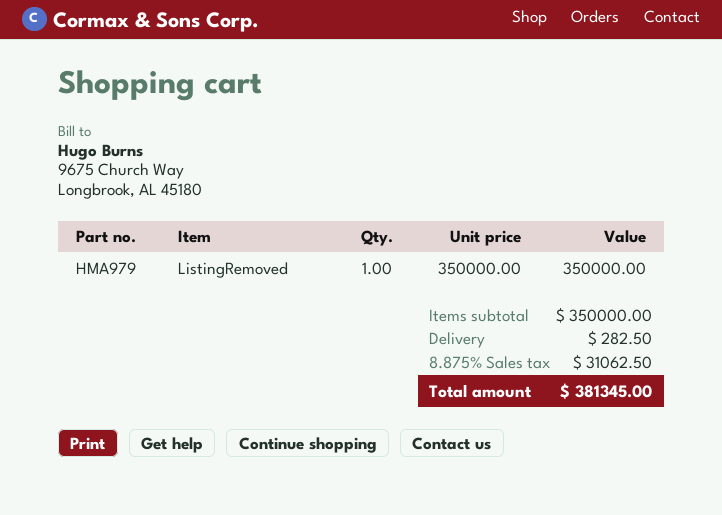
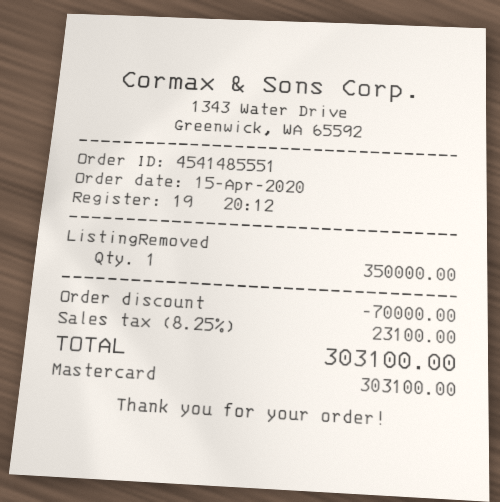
discount: none -> 70000.00
shipping: 282.50 -> none
tax: 8.875% = 31062.50 -> 8.25% = 23100.00
total: 381345.00 -> 303100.00

